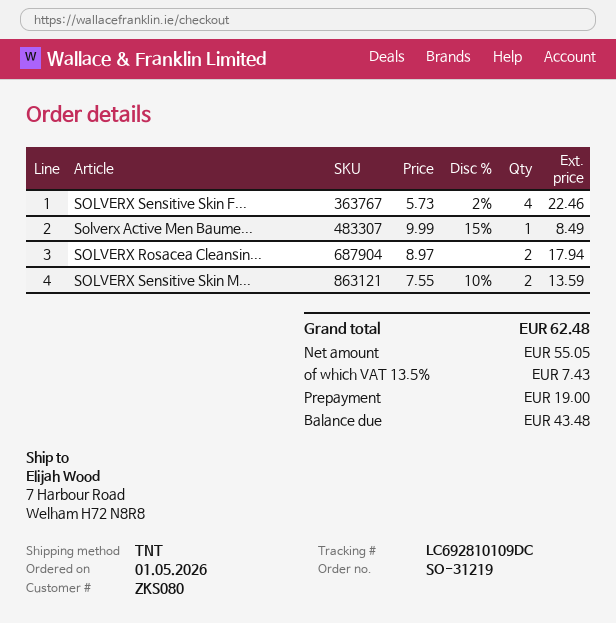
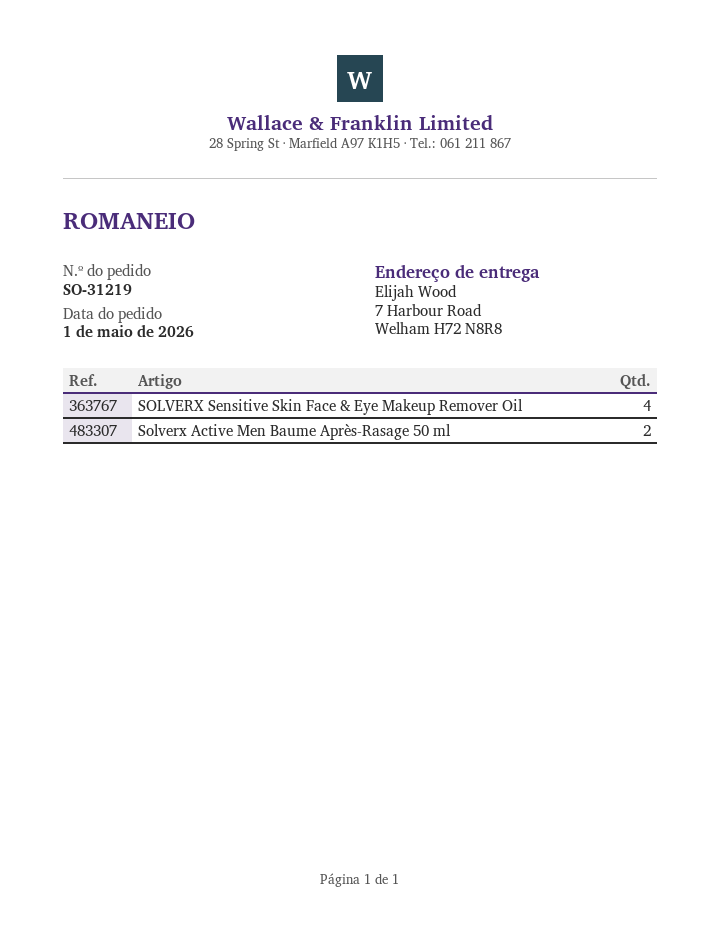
Solverx Active Men Baume...: 1 -> 2
SOLVERX Rosacea Cleansin...: 2 -> none
SOLVERX Sensitive Skin M...: 2 -> none

